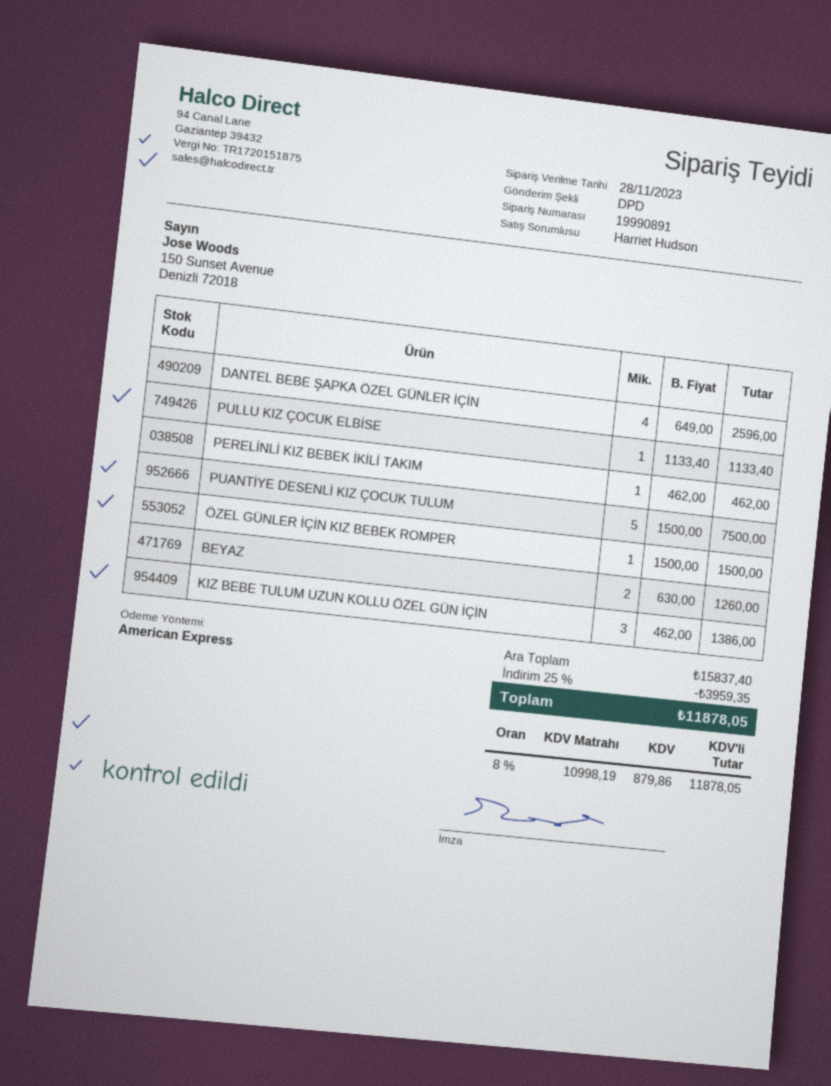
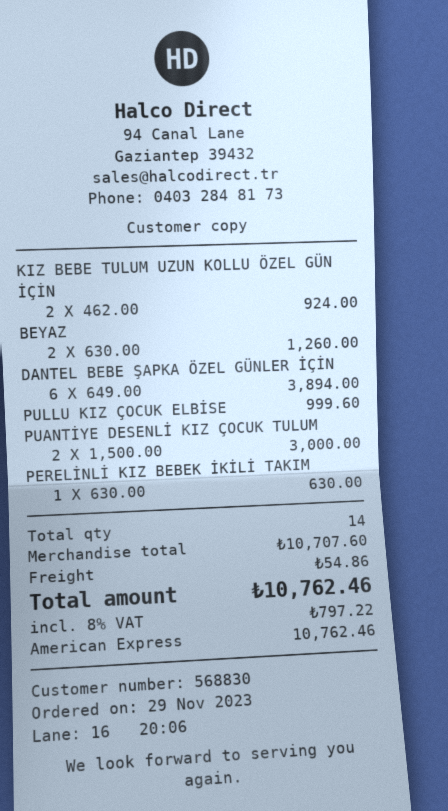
order date: 2023-11-28 -> 2023-11-29
DANTEL BEBE ŞAPKA ÖZEL GÜNLER İÇİN: 4 x 649.00 = 2596.00 -> 6 x 649.00 = 3894.00
PULLU KIZ ÇOCUK ELBİSE: 1 x 1133.40 = 1133.40 -> 1 x 999.60 = 999.60
PERELİNLİ KIZ BEBEK İKİLİ TAKIM: 1 x 462.00 = 462.00 -> 1 x 630.00 = 630.00
PUANTİYE DESENLİ KIZ ÇOCUK TULUM: 5 x 1500.00 = 7500.00 -> 2 x 1500.00 = 3000.00
ÖZEL GÜNLER İÇİN KIZ BEBEK ROMPER: 1 x 1500.00 = 1500.00 -> none
KIZ BEBE TULUM UZUN KOLLU ÖZEL GÜN İÇİN: 3 x 462.00 = 1386.00 -> 2 x 462.00 = 924.00
subtotal: 15837.40 -> 10707.60
discount: 25% = 3959.35 -> none
shipping: none -> 54.86
tax: 8% = 879.86 -> 8% = 797.22
total: 11878.05 -> 10762.46

